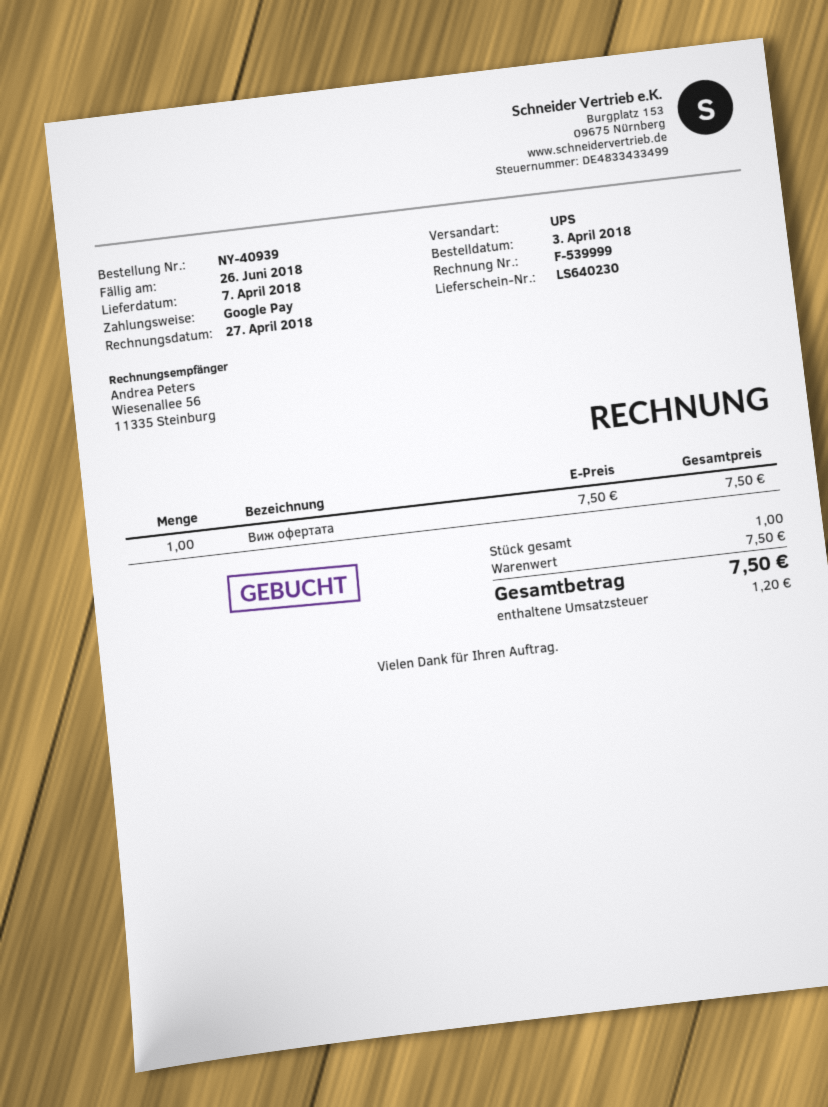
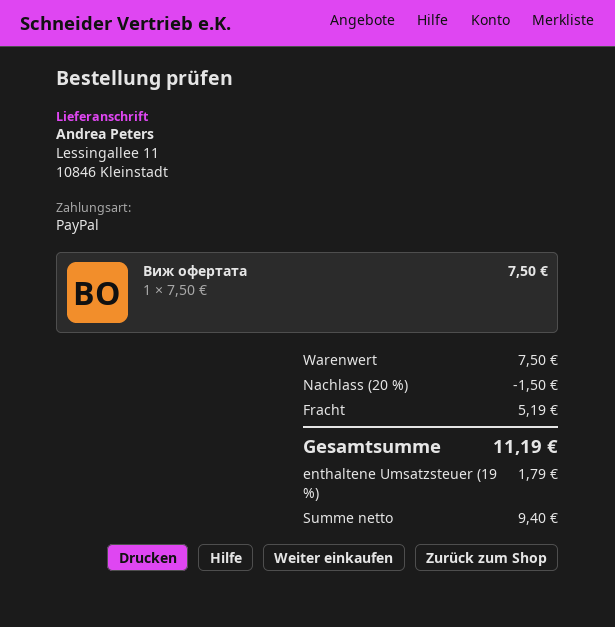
payment method: Google Pay -> PayPal
discount: none -> 20% = 1.50
shipping: none -> 5.19
tax: 1.20 -> 1.79
total: 7.50 -> 11.19

